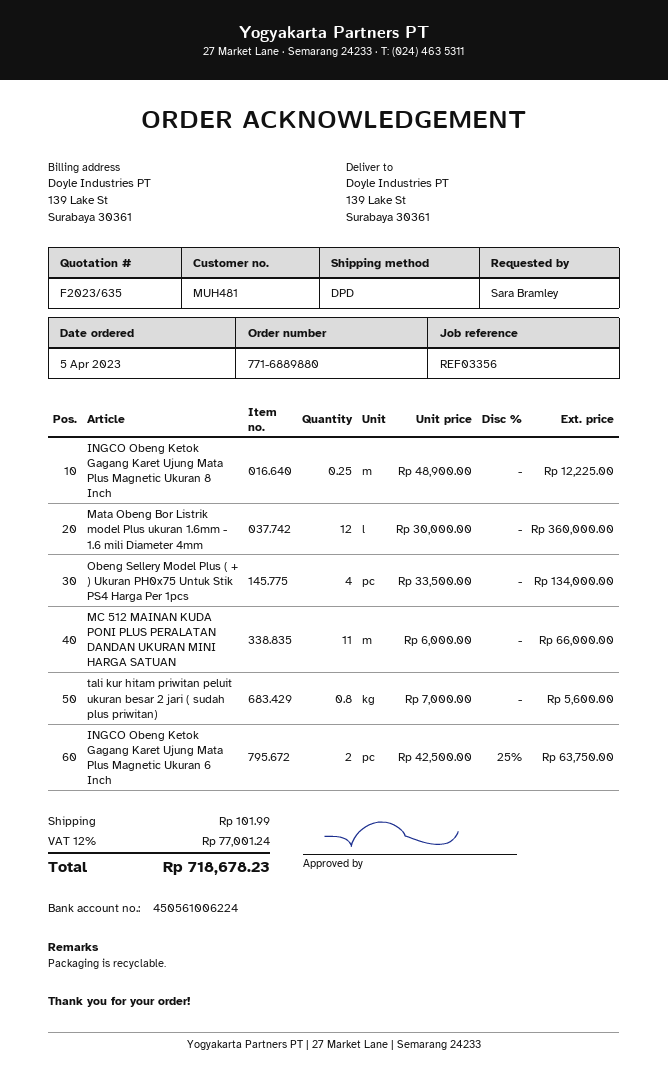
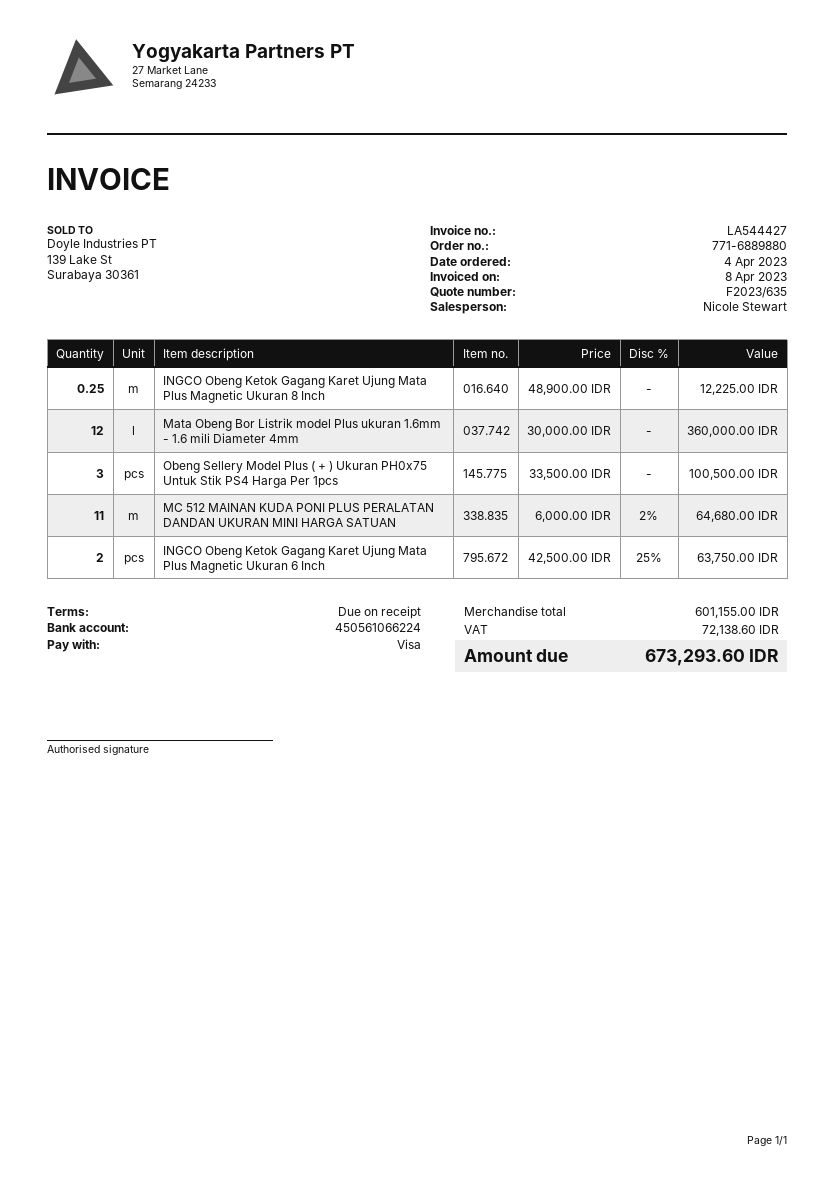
order date: 2023-04-05 -> 2023-04-04
bank account: 450561006224 -> 450561066224
Obeng Sellery Model Plus ( + ) Ukuran PH0x75 Untuk Stik PS4 Harga Per 1pcs: 4 x 33500.00 = 134000.00 -> 3 x 33500.00 = 100500.00
MC 512 MAINAN KUDA PONI PLUS PERALATAN DANDAN UKURAN MINI HARGA SATUAN: 11 x 6000.00 = 66000.00 -> 11 x 6000.00 - 2% = 64680.00
tali kur hitam priwitan peluit ukuran besar 2 jari ( sudah plus priwitan): 0.8 x 7000.00 = 5600.00 -> none
shipping: 101.99 -> none
tax: 77001.24 -> 72138.60
total: 718678.23 -> 673293.60

